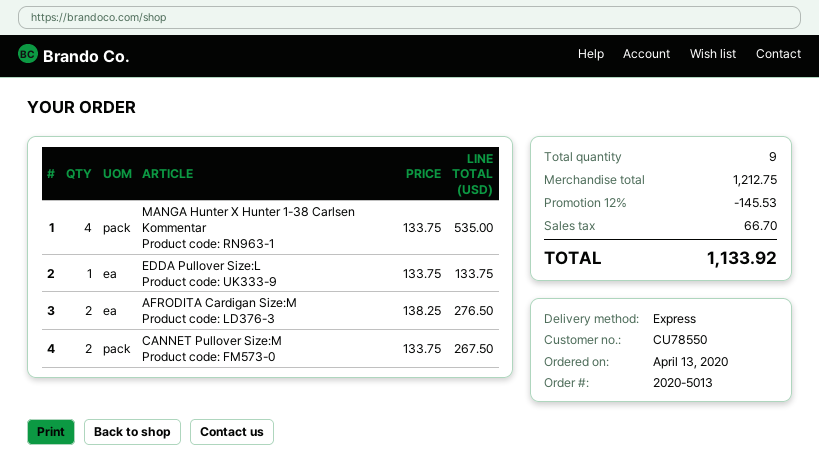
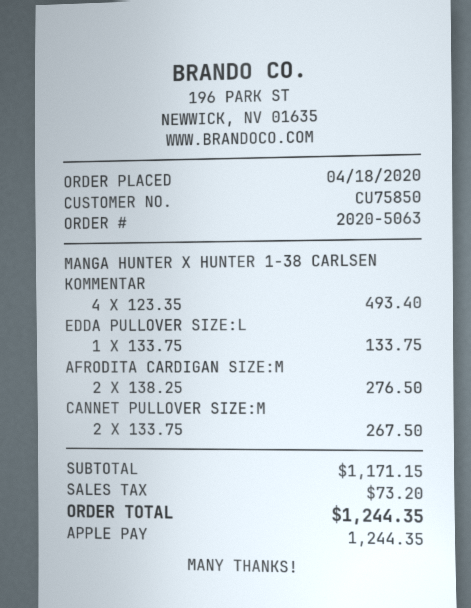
order number: 2020-5013 -> 2020-5063
order date: 2020-04-13 -> 2020-04-18
customer number: CU78550 -> CU75850
MANGA Hunter X Hunter 1-38 Carlsen Kommentar: 4 x 133.75 = 535.00 -> 4 x 123.35 = 493.40
subtotal: 1212.75 -> 1171.15
discount: 12% = 145.53 -> none
tax: 66.70 -> 73.20
total: 1133.92 -> 1244.35

